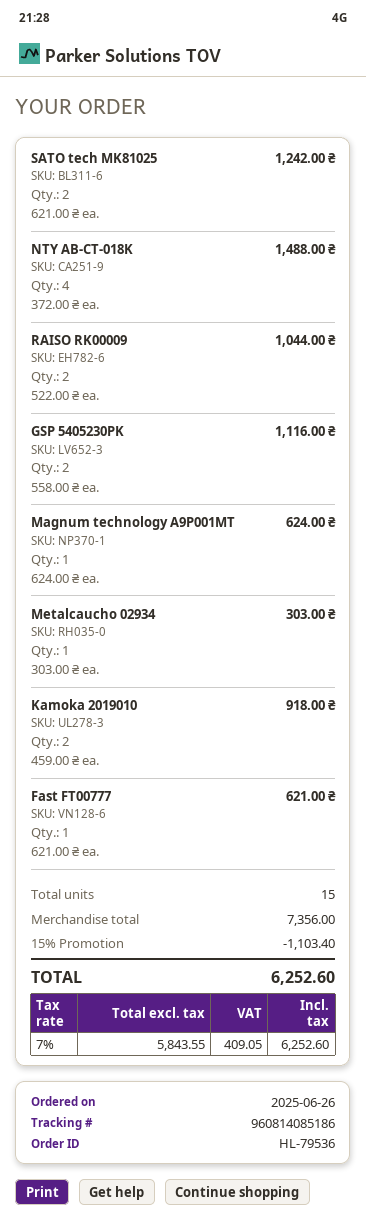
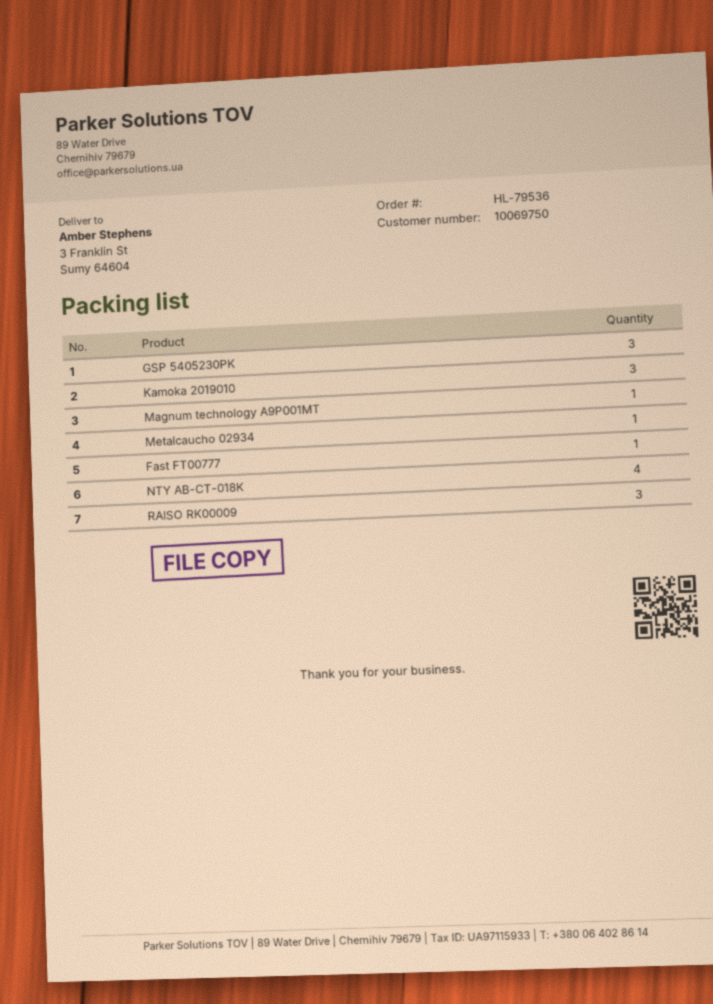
SATO tech MK81025: 2 -> none
RAISO RK00009: 2 -> 3
GSP 5405230PK: 2 -> 3
Kamoka 2019010: 2 -> 3

